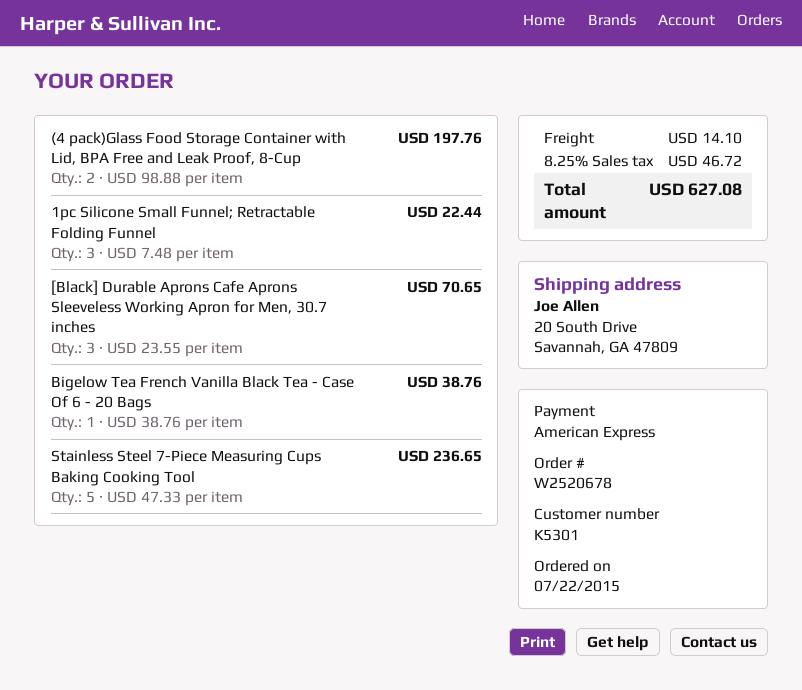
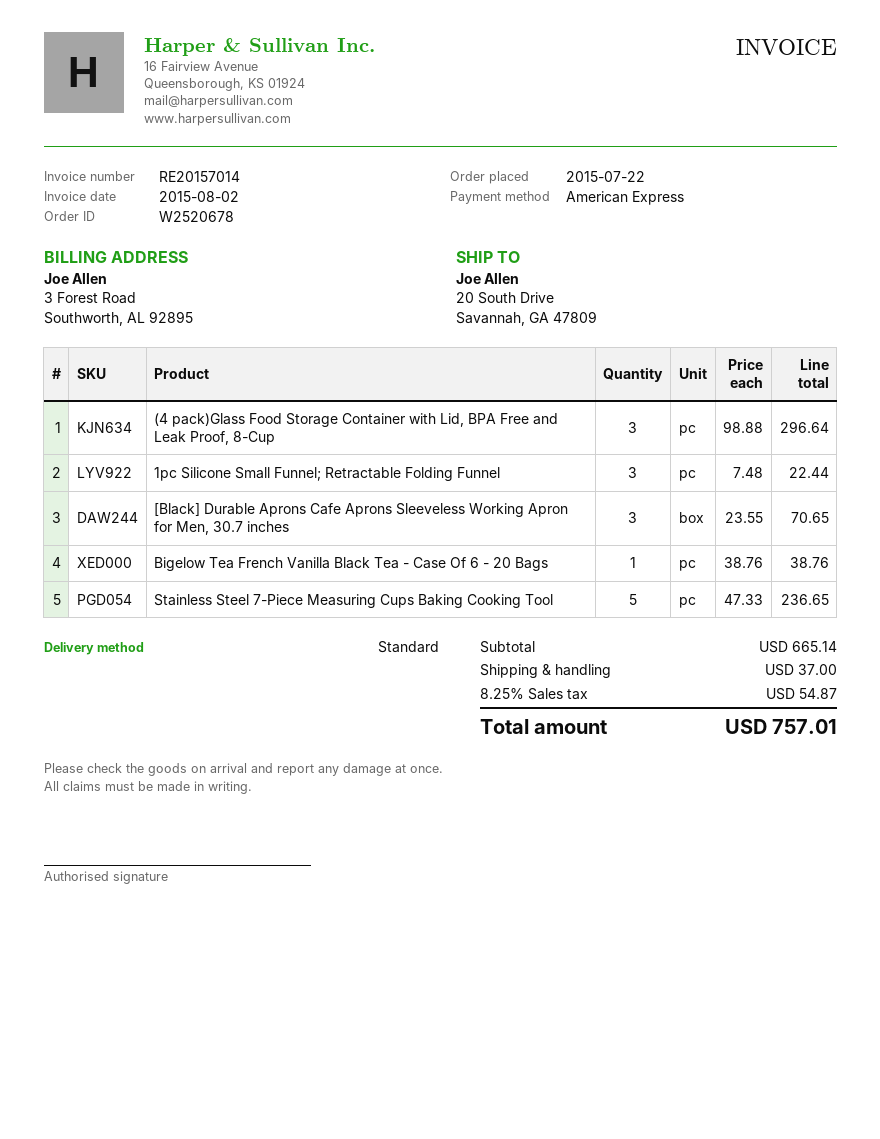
(4 pack)Glass Food Storage Container with Lid, BPA Free and Leak Proof, 8-Cup: 2 x 98.88 = 197.76 -> 3 x 98.88 = 296.64
shipping: 14.10 -> 37.00
tax: 8.25% = 46.72 -> 8.25% = 54.87
total: 627.08 -> 757.01

